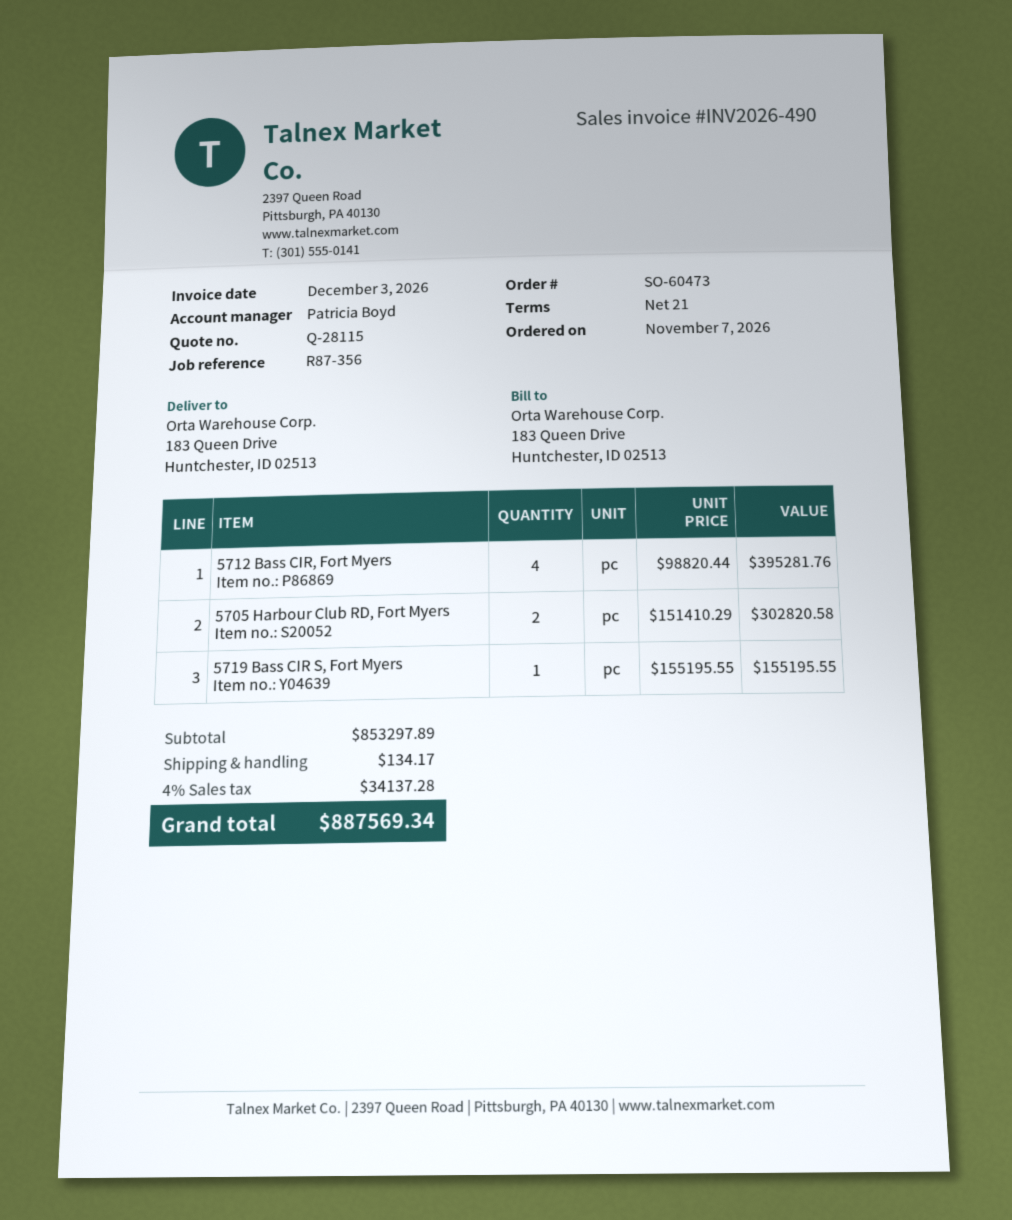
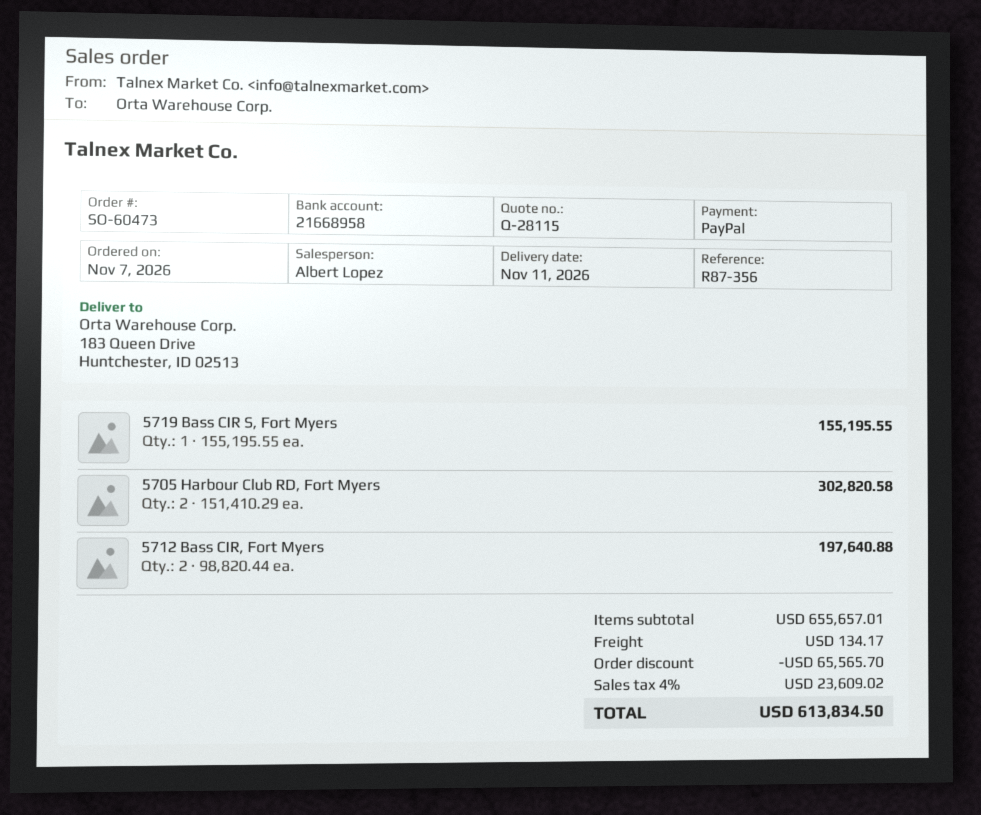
sales rep: Patricia Boyd -> Albert Lopez
5712 Bass CIR, Fort Myers: 4 x 98820.44 = 395281.76 -> 2 x 98820.44 = 197640.88
subtotal: 853297.89 -> 655657.01
discount: none -> 65565.70
tax: 4% = 34137.28 -> 4% = 23609.02
total: 887569.34 -> 613834.50

